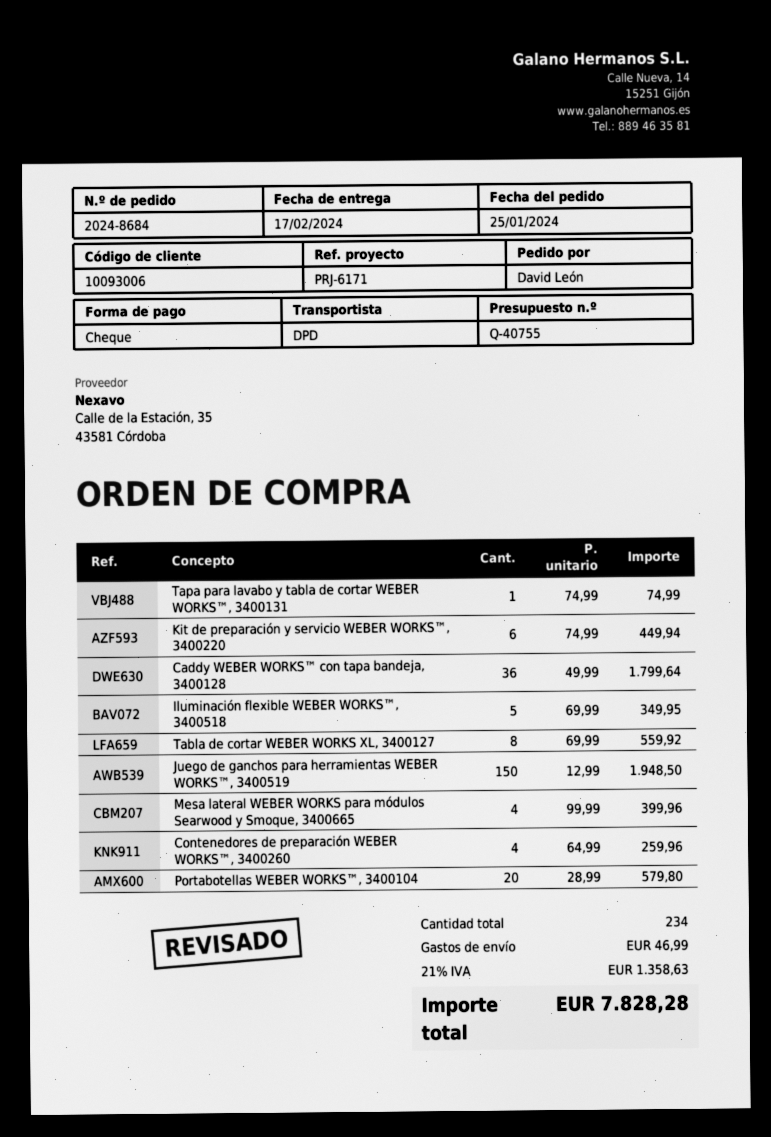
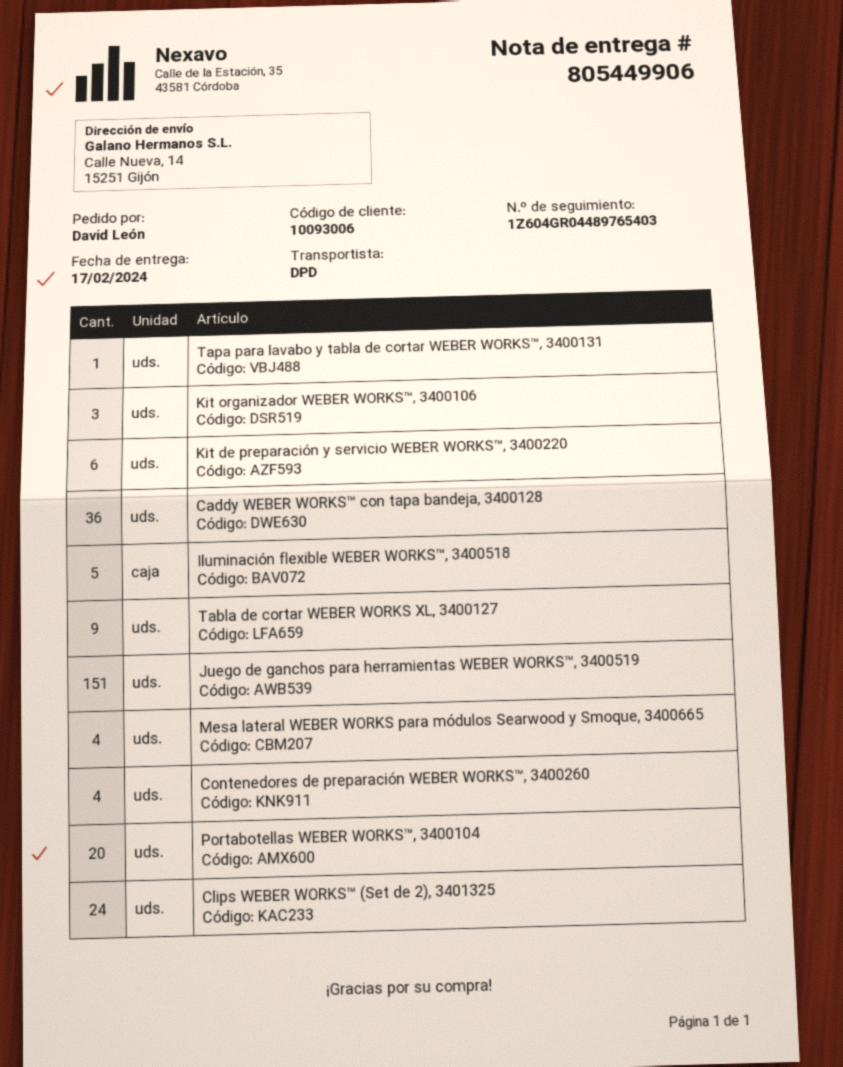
Tabla de cortar WEBER WORKS XL, 3400127: 8 -> 9
Juego de ganchos para herramientas WEBER WORKS™, 3400519: 150 -> 151
Kit organizador WEBER WORKS™, 3400106: none -> 3
Clips WEBER WORKS™ (Set de 2), 3401325: none -> 24

